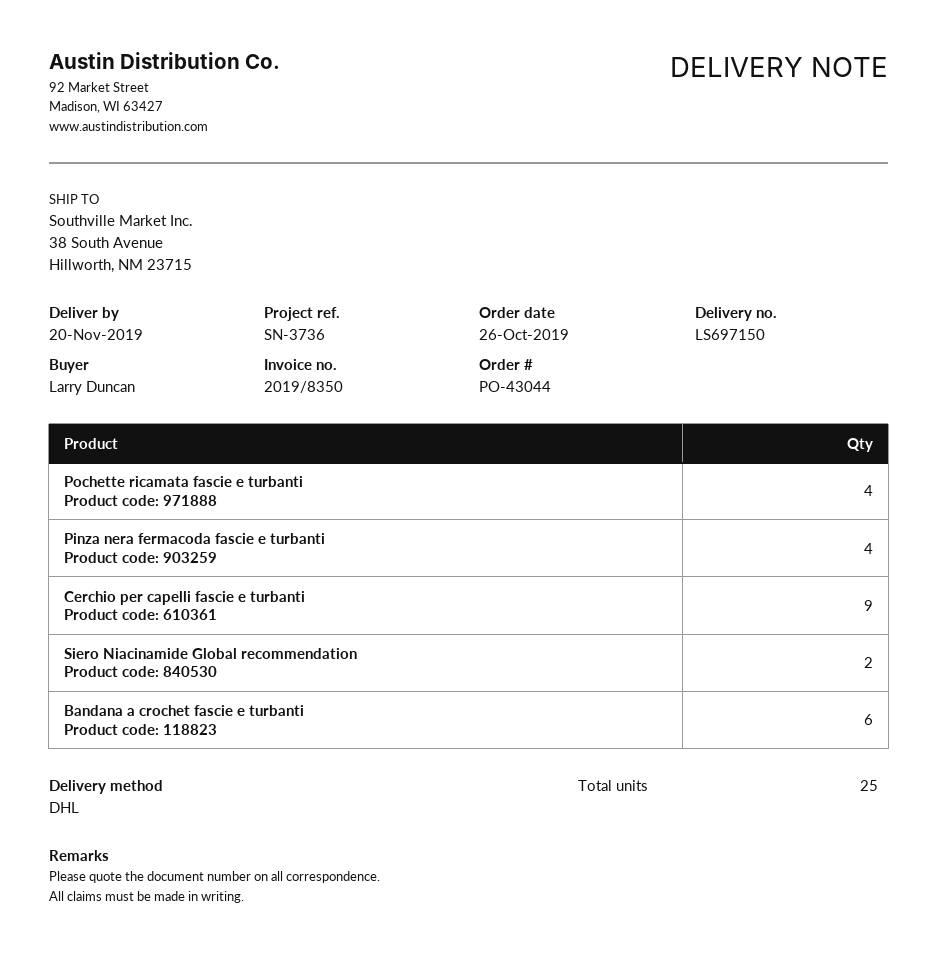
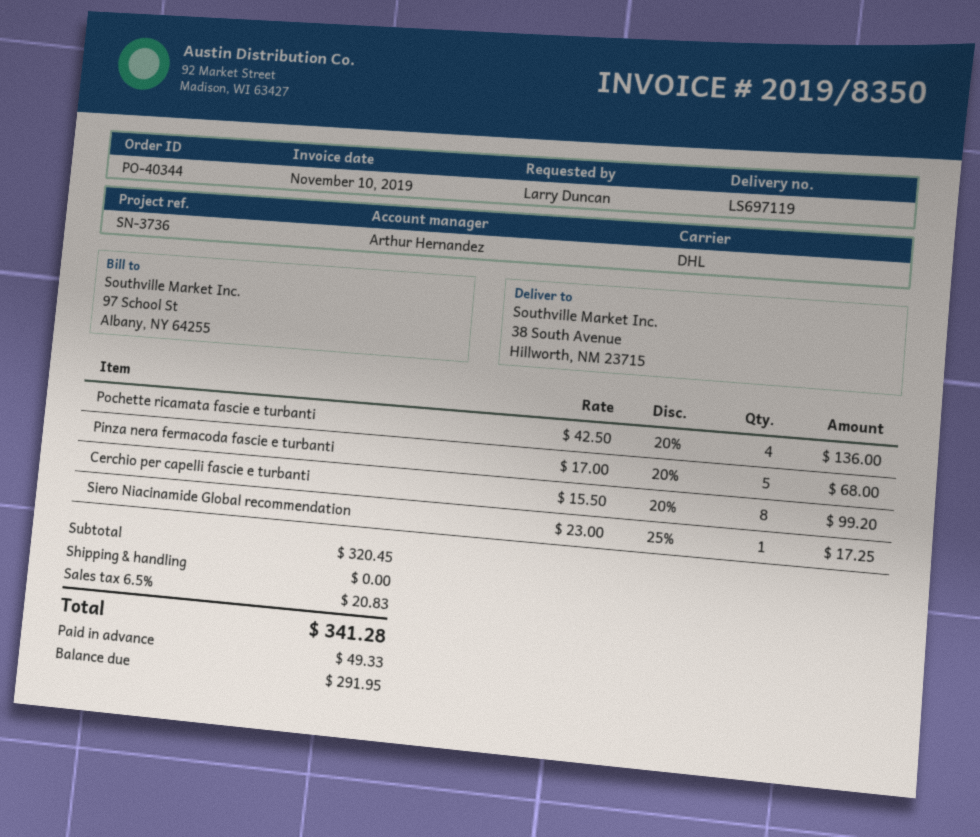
order number: PO-43044 -> PO-40344
delivery note number: LS697150 -> LS697119
Pinza nera fermacoda fascie e turbanti: 4 -> 5
Cerchio per capelli fascie e turbanti: 9 -> 8
Siero Niacinamide Global recommendation: 2 -> 1
Bandana a crochet fascie e turbanti: 6 -> none

